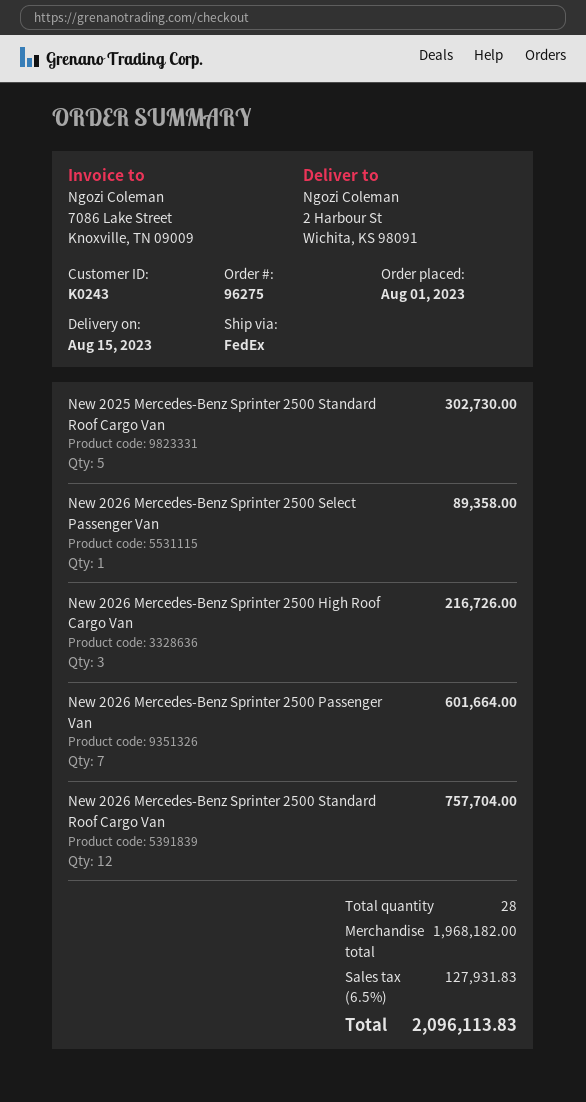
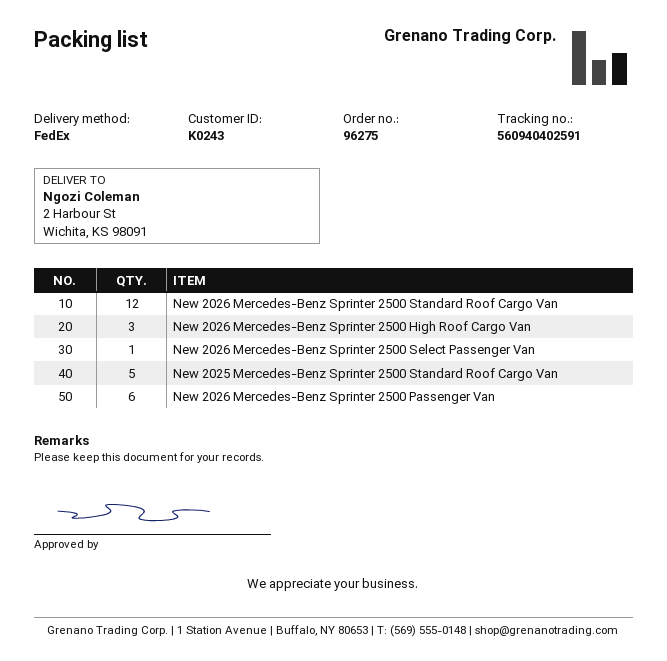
New 2026 Mercedes-Benz Sprinter 2500 Passenger Van: 7 -> 6

